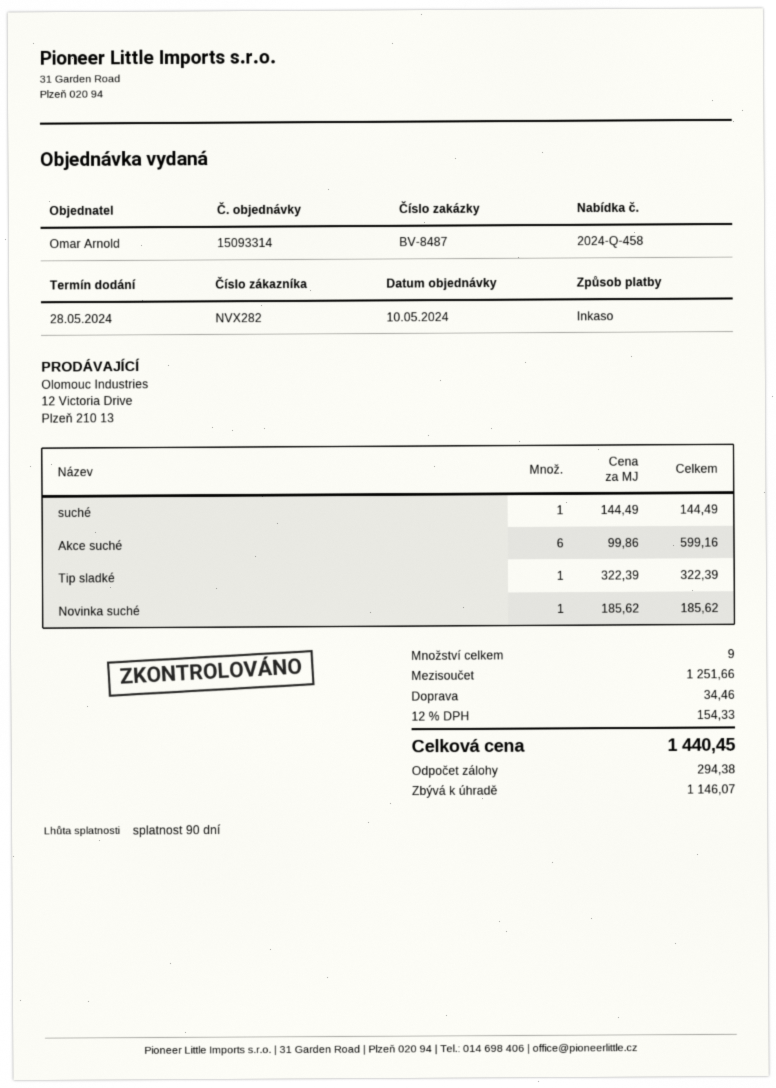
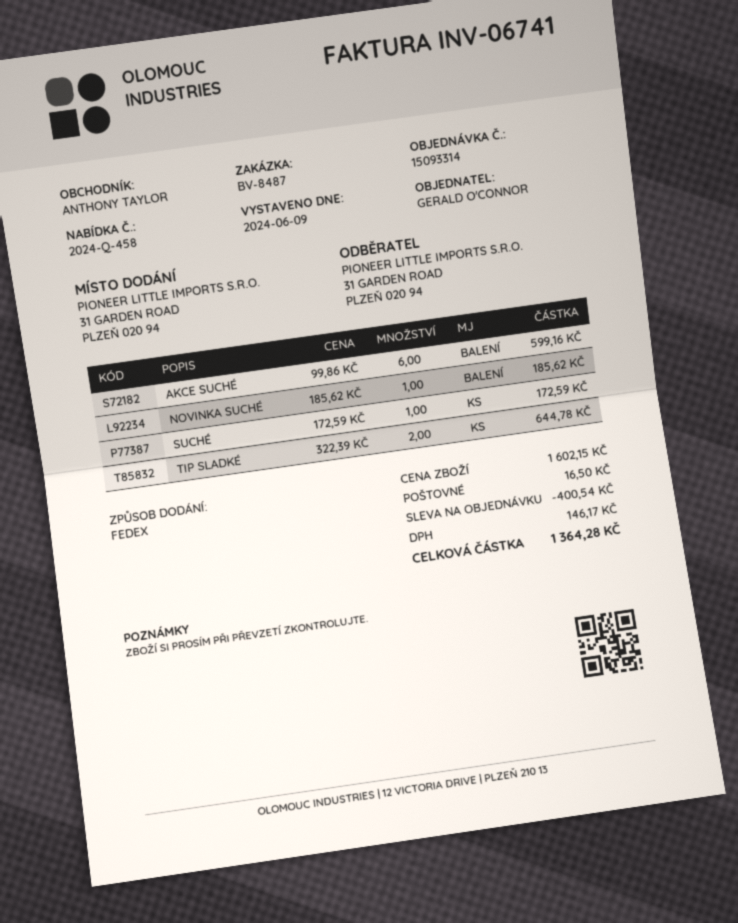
ordered by: Omar Arnold -> GERALD O'CONNOR
suché: 1 x 144.49 = 144.49 -> 1 x 172.59 = 172.59
Tip sladké: 1 x 322.39 = 322.39 -> 2 x 322.39 = 644.78
subtotal: 1251.66 -> 1602.15
discount: none -> 400.54
shipping: 34.46 -> 16.50
tax: 154.33 -> 146.17
total: 1440.45 -> 1364.28

